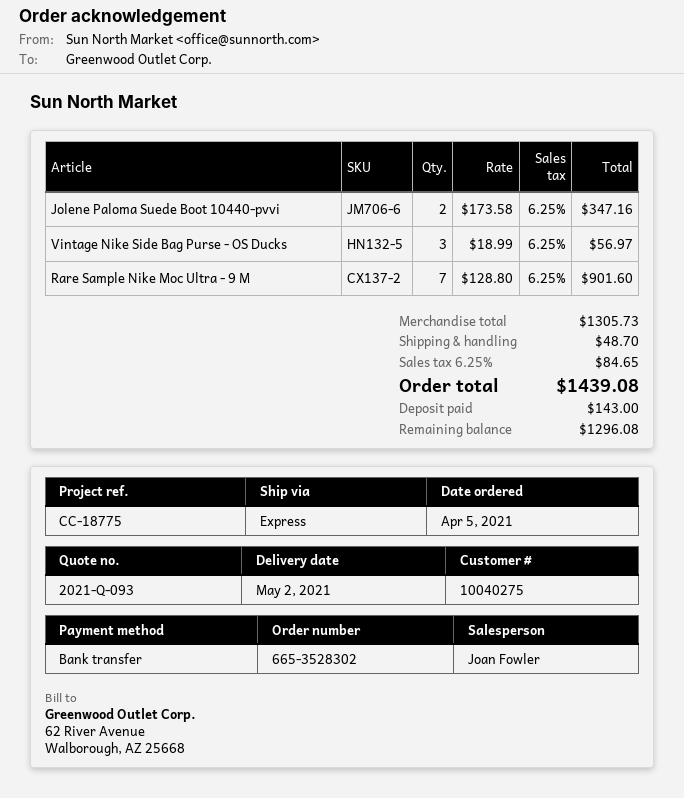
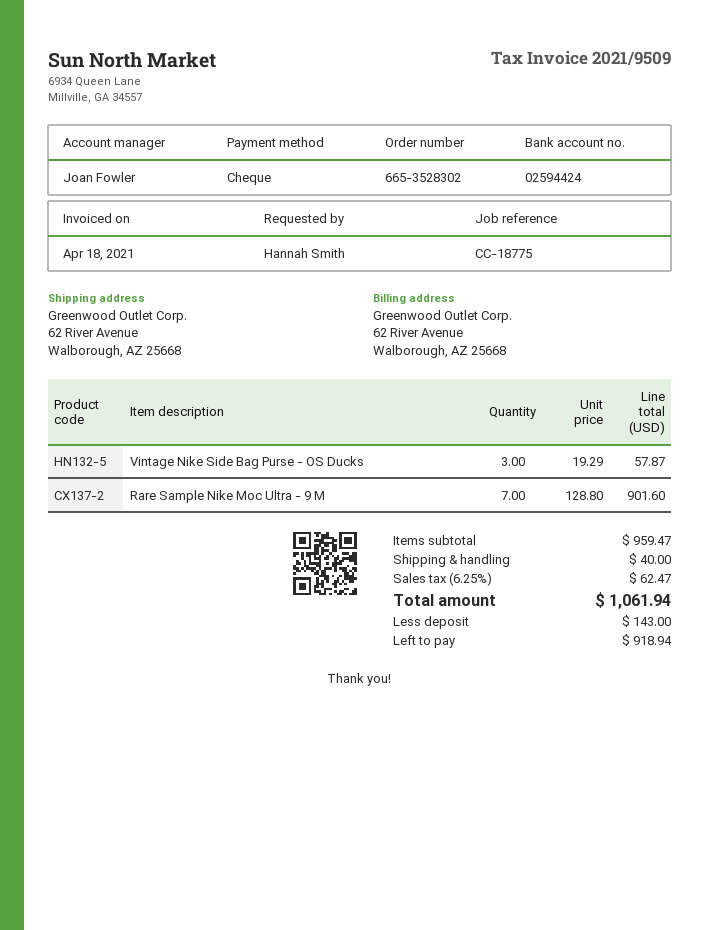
payment method: bank transfer -> cheque
Jolene Paloma Suede Boot 10440-pvvi: 2 x 173.58 = 347.16 -> none
Vintage Nike Side Bag Purse - OS Ducks: 3 x 18.99 = 56.97 -> 3 x 19.29 = 57.87
subtotal: 1305.73 -> 959.47
shipping: 48.70 -> 40.00
tax: 6.25% = 84.65 -> 6.25% = 62.47
total: 1439.08 -> 1061.94
balance: 1296.08 -> 918.94

